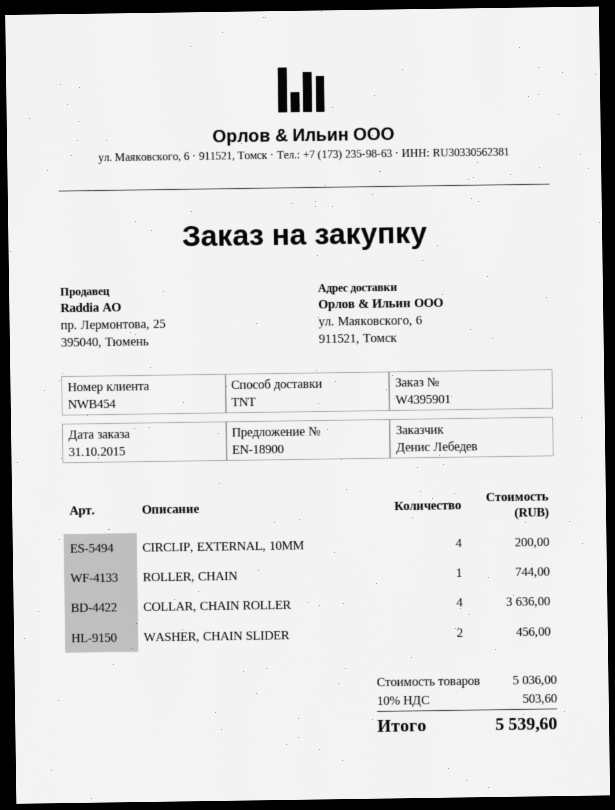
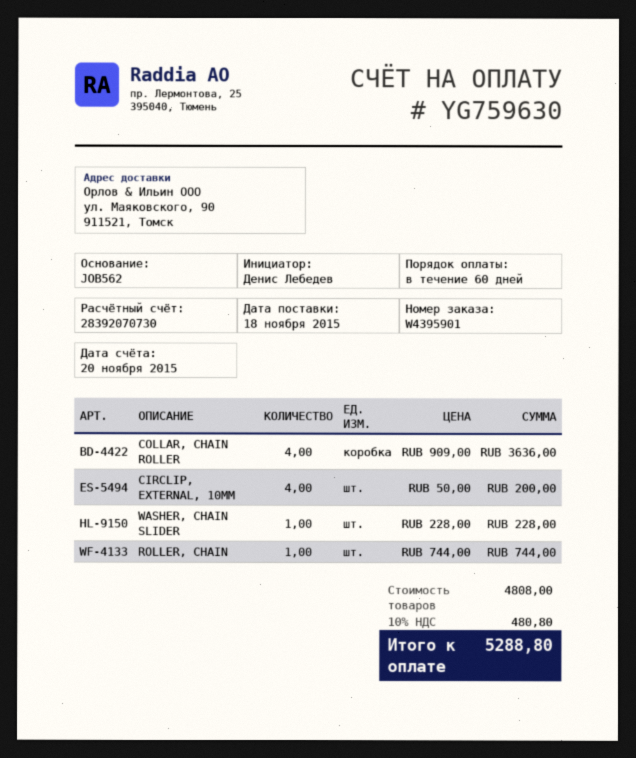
ship to: ул. Маяковского, 6, 911521, Томск -> ул. Маяковского, 90, 911521, Томск
WASHER, CHAIN SLIDER: 2 for 456.00 -> 1 for 228.00
subtotal: 5036.00 -> 4808.00
tax: 10% = 503.60 -> 10% = 480.80
total: 5539.60 -> 5288.80

